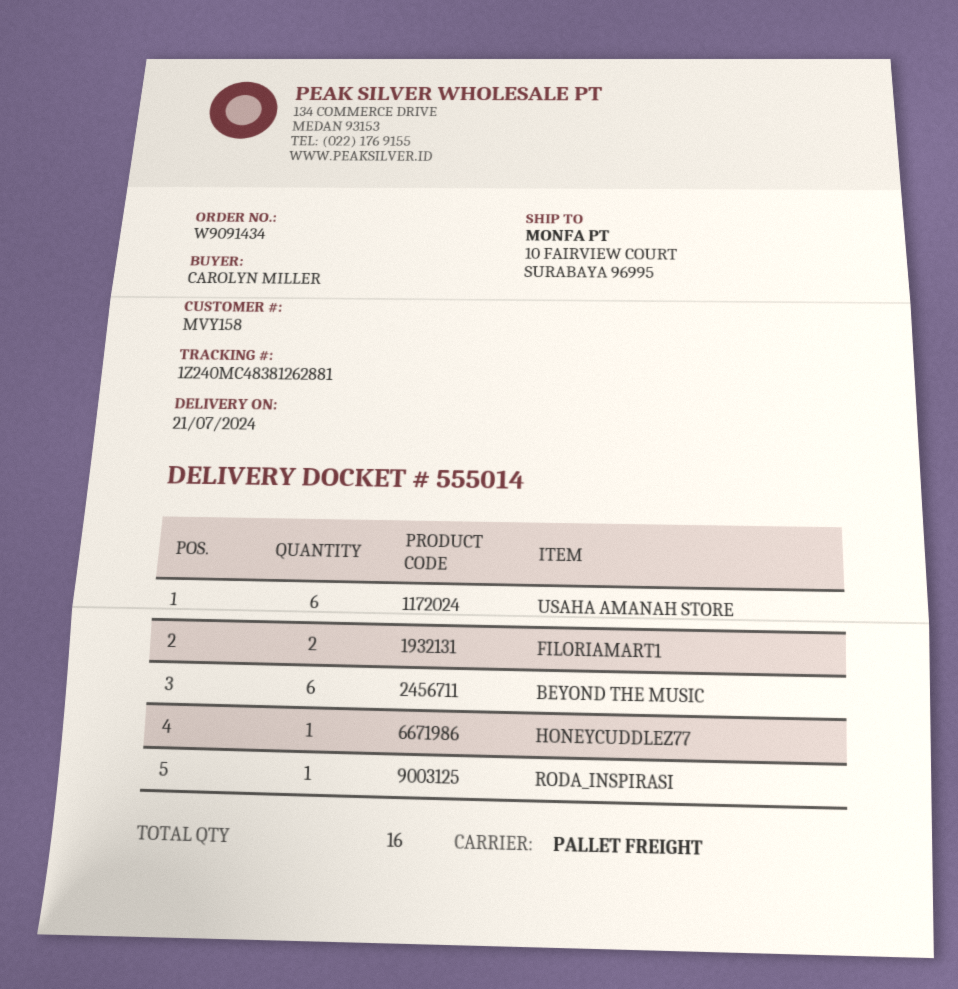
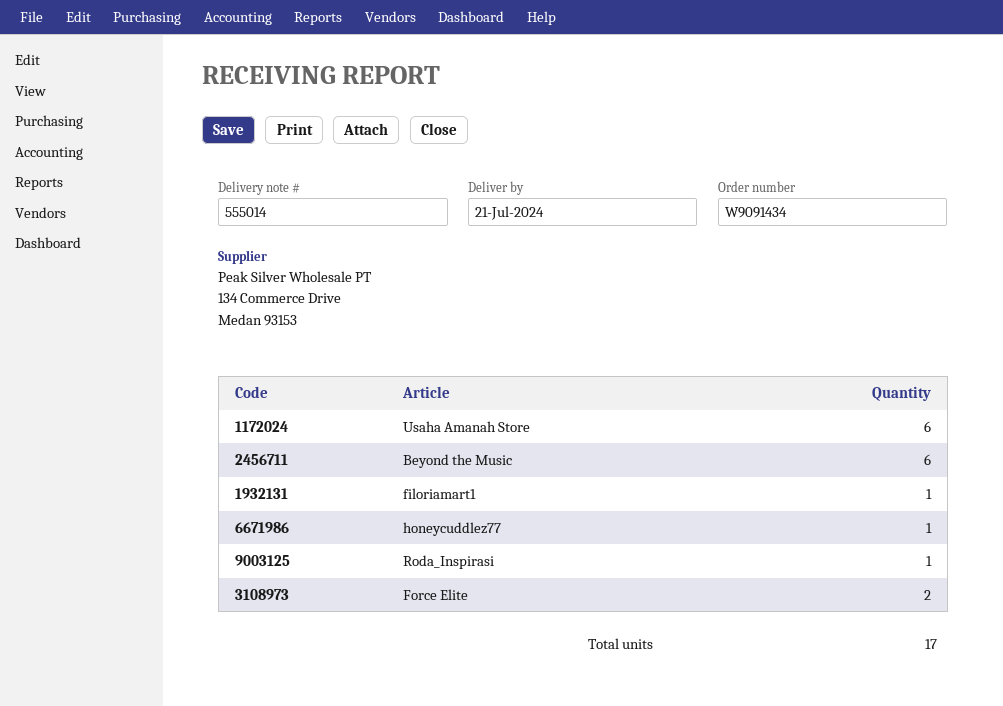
FILORIAMART1: 2 -> 1
Force Elite: none -> 2
total quantity: 16 -> 17

